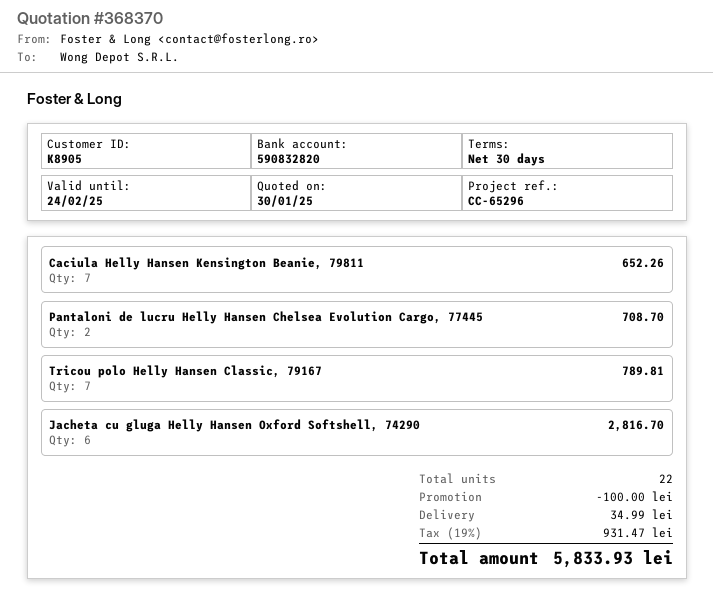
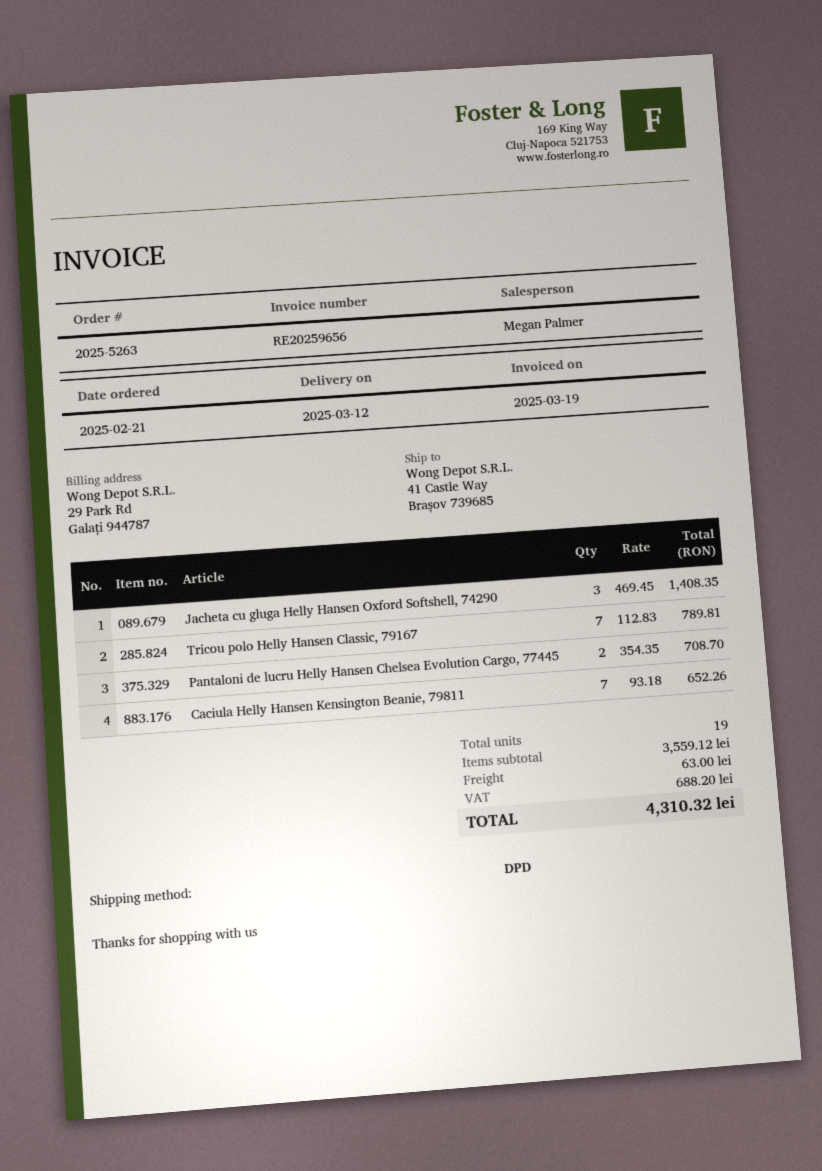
Jacheta cu gluga Helly Hansen Oxford Softshell, 74290: 6 for 2816.70 -> 3 for 1408.35
total quantity: 22 -> 19
discount: 100.00 -> none
shipping: 34.99 -> 63.00
tax: 931.47 -> 688.20
total: 5833.93 -> 4310.32

